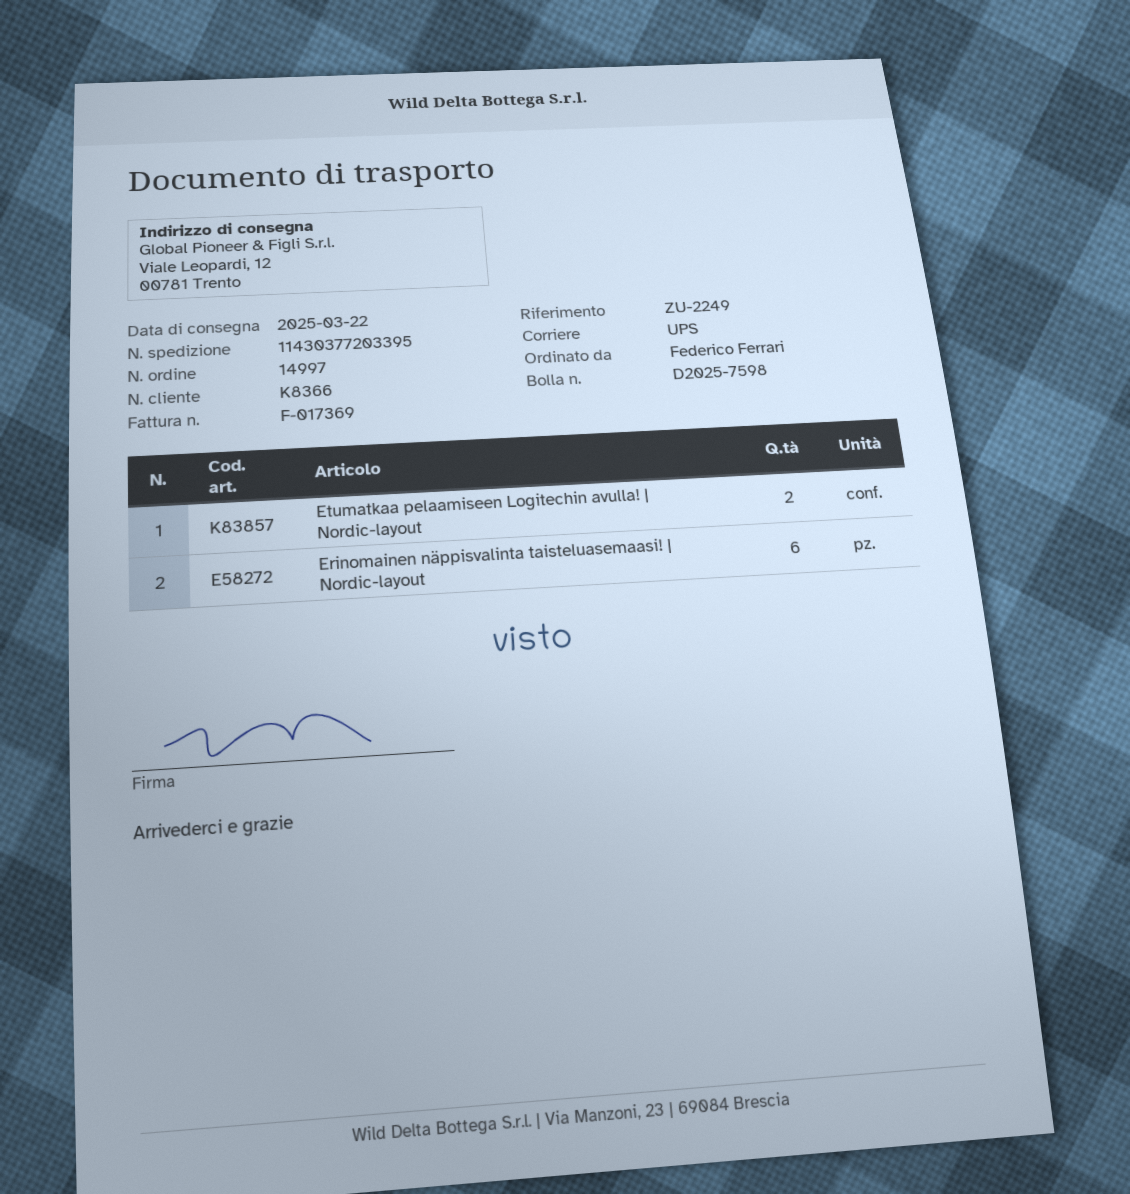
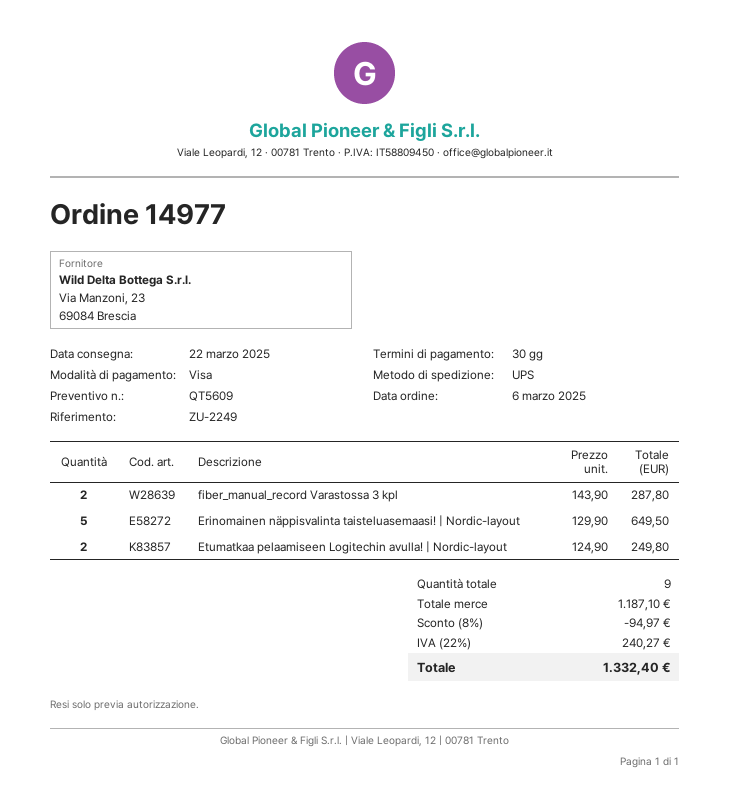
order number: 14997 -> 14977
Erinomainen näppisvalinta taisteluasemaasi! | Nordic-layout: 6 -> 5
fiber_manual_record Varastossa 3 kpl: none -> 2

